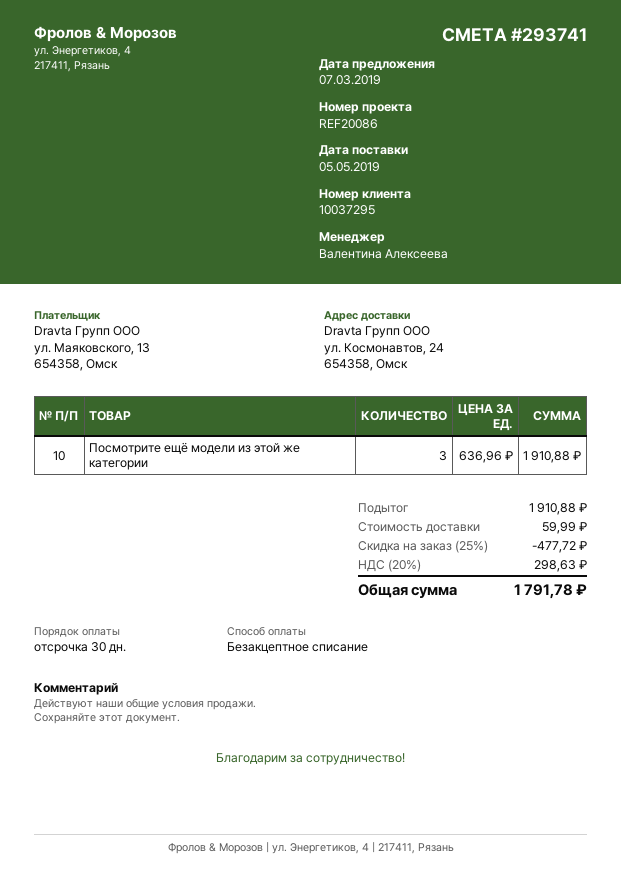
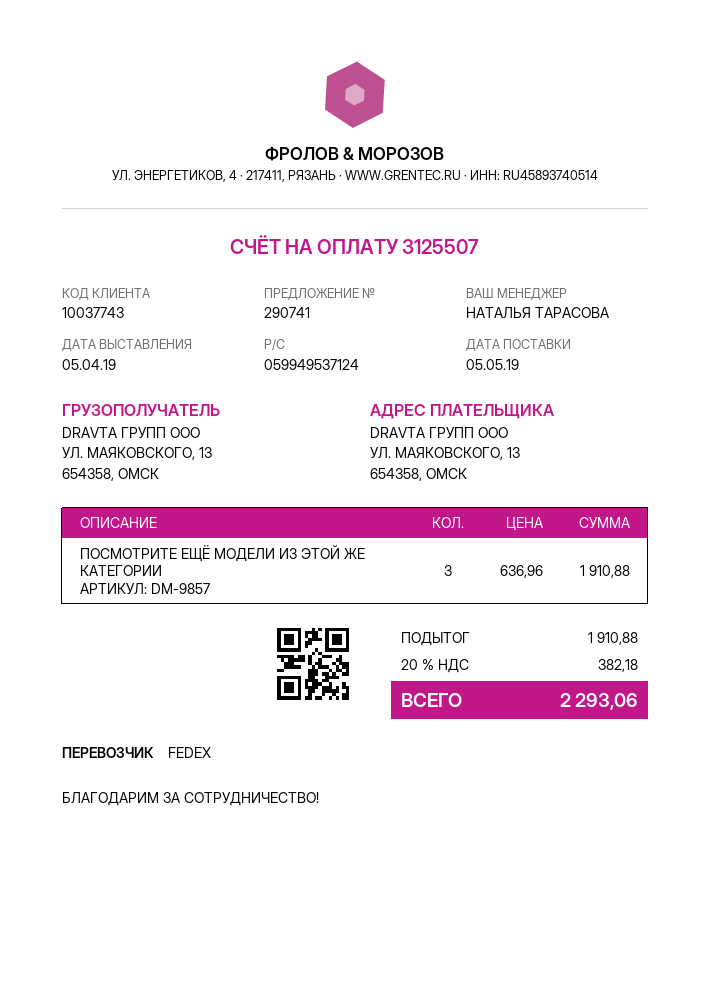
quote number: 293741 -> 290741
customer number: 10037295 -> 10037743
sales rep: Валентина Алексеева -> НАТАЛЬЯ ТАРАСОВА
ship to: ул. Космонавтов, 24, 654358, Омск -> УЛ. МАЯКОВСКОГО, 13, 654358, ОМСК
discount: 25% = 477.72 -> none
shipping: 59.99 -> none
tax: 20% = 298.63 -> 20% = 382.18
total: 1791.78 -> 2293.06

